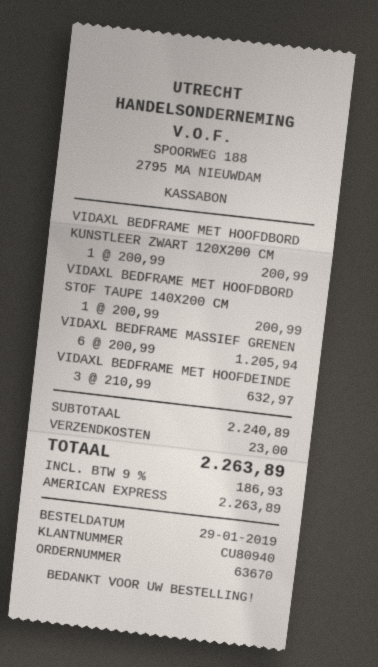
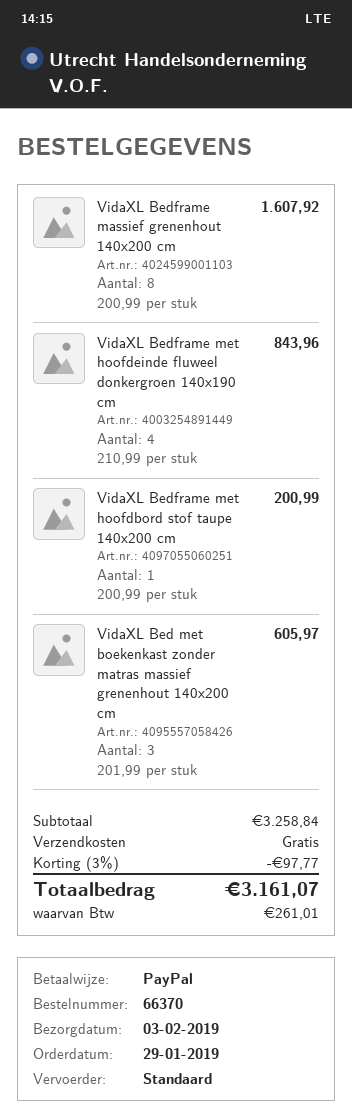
order number: 63670 -> 66370
payment method: American Express -> PayPal
VIDAXL BEDFRAME MET HOOFDBORD KUNSTLEER ZWART 120X200 CM: 1 x 200.99 = 200.99 -> none
VIDAXL BEDFRAME MASSIEF GRENEN: 6 x 200.99 = 1205.94 -> 8 x 200.99 = 1607.92
VIDAXL BEDFRAME MET HOOFDEINDE: 3 x 210.99 = 632.97 -> 4 x 210.99 = 843.96
VidaXL Bed met boekenkast zonder matras massief grenenhout 140x200 cm: none -> 3 x 201.99 = 605.97
subtotal: 2240.89 -> 3258.84
discount: none -> 3% = 97.77
shipping: 23.00 -> 0.00
tax: 186.93 -> 261.01
total: 2263.89 -> 3161.07

